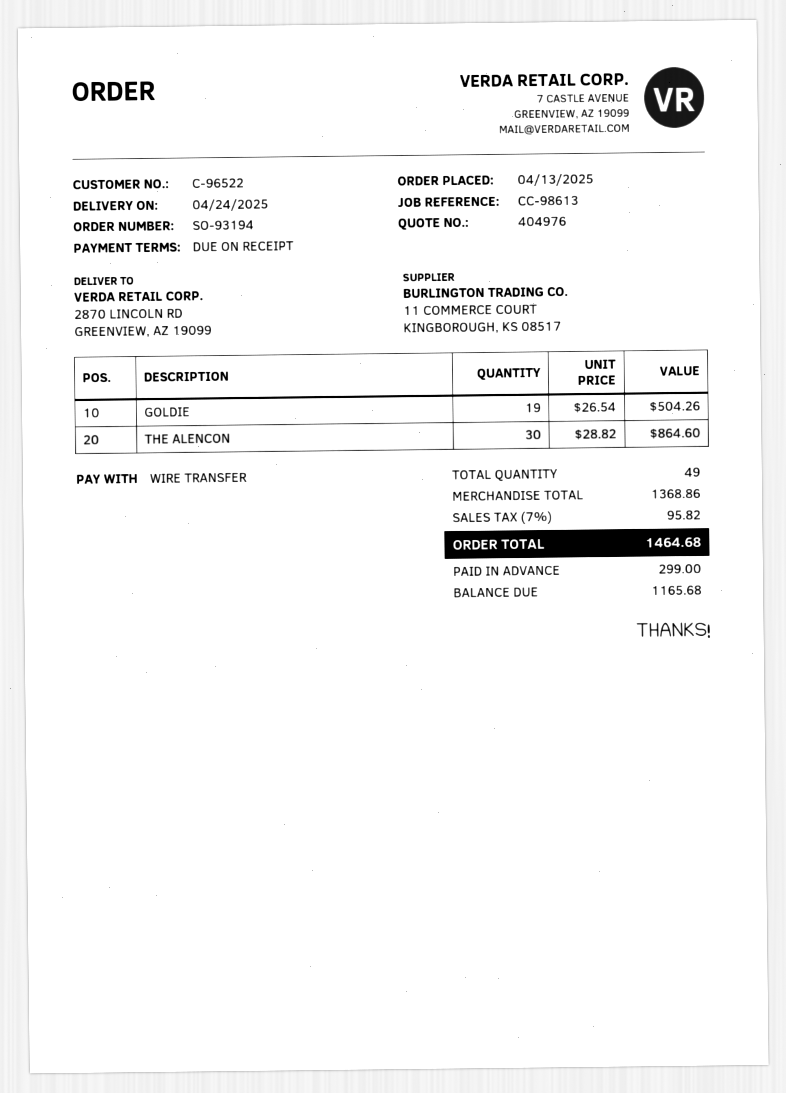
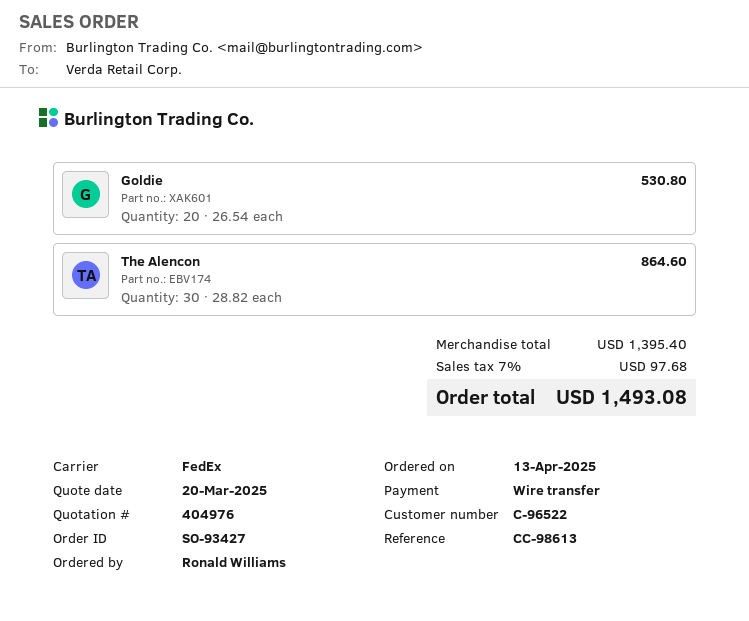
order number: SO-93194 -> SO-93427
GOLDIE: 19 x 26.54 = 504.26 -> 20 x 26.54 = 530.80
subtotal: 1368.86 -> 1395.40
tax: 7% = 95.82 -> 7% = 97.68
total: 1464.68 -> 1493.08

